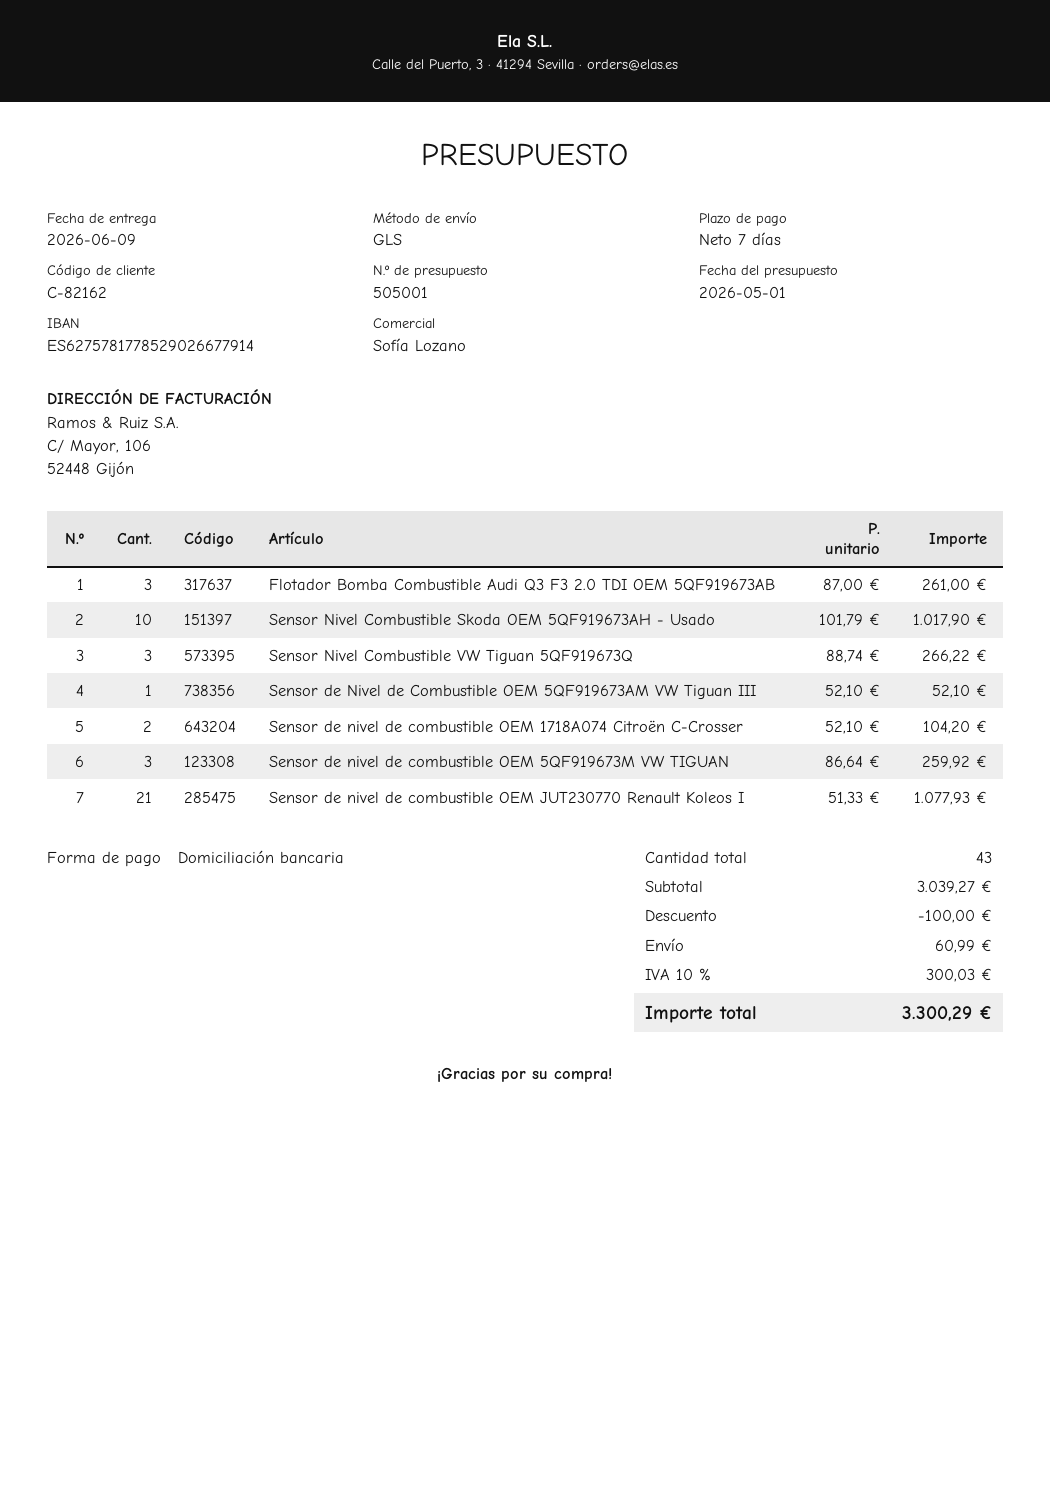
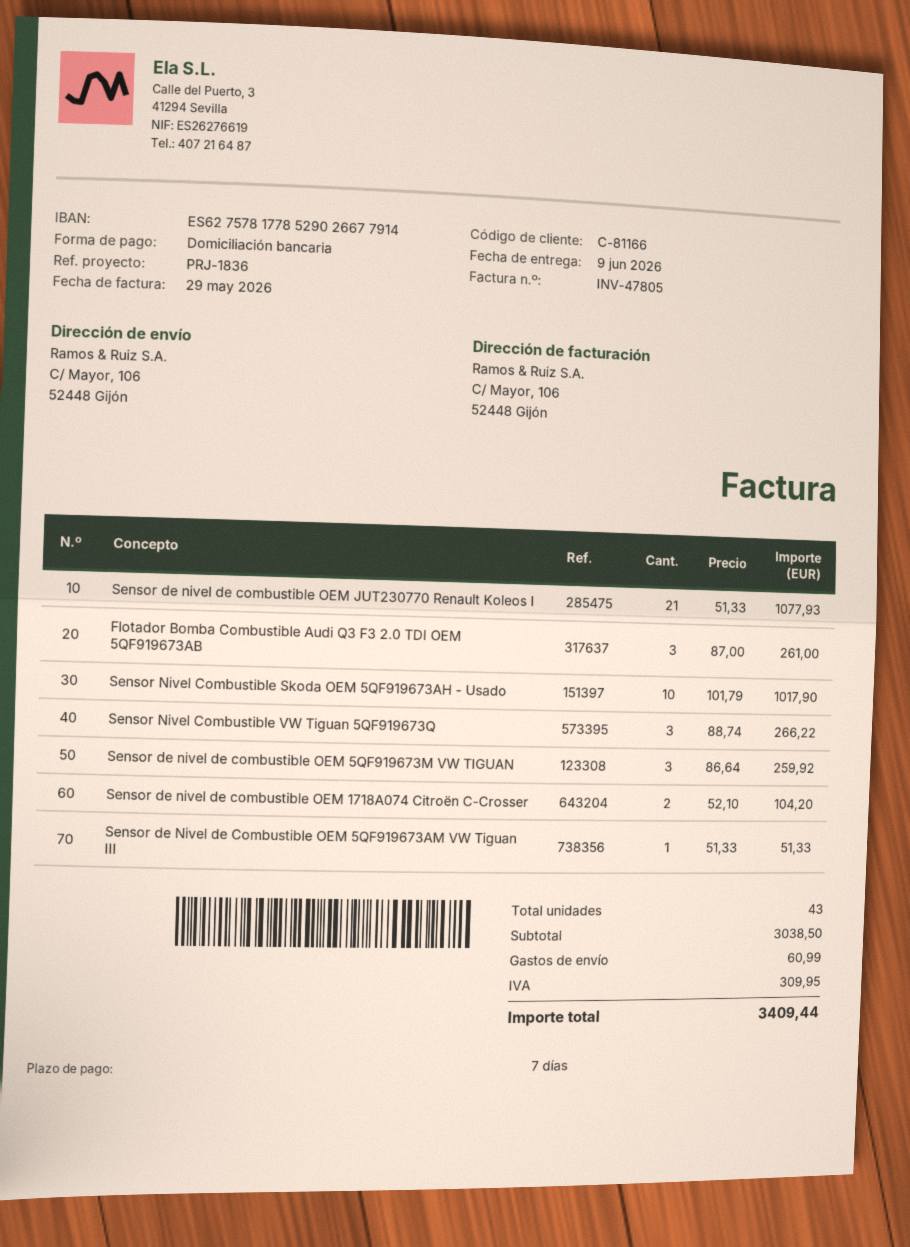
customer number: C-82162 -> C-81166
Sensor de Nivel de Combustible OEM 5QF919673AM VW Tiguan III: 1 x 52.10 = 52.10 -> 1 x 51.33 = 51.33
subtotal: 3039.27 -> 3038.50
discount: 100.00 -> none
tax: 300.03 -> 309.95
total: 3300.29 -> 3409.44

